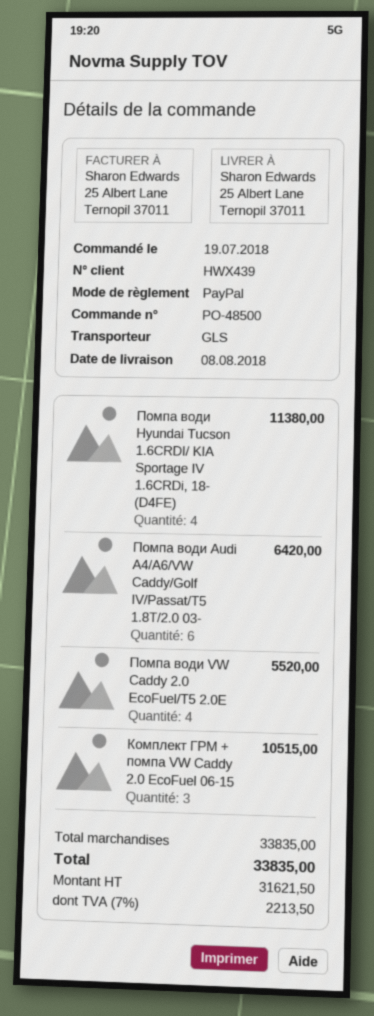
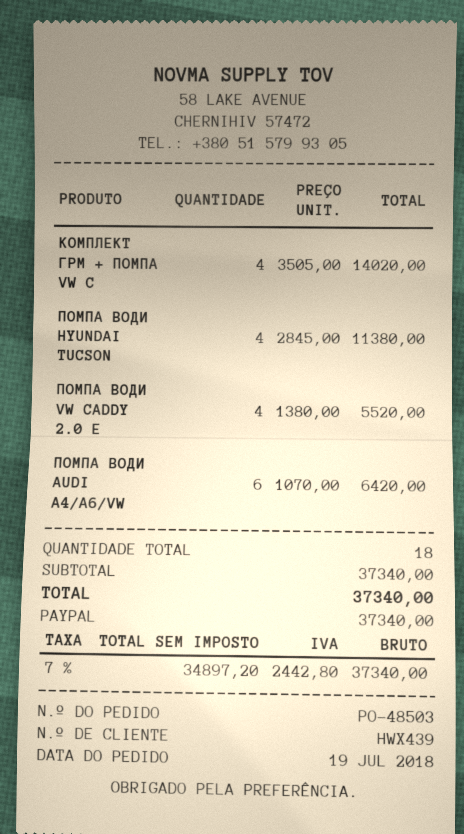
order number: PO-48500 -> PO-48503
Комплект ГРМ + помпа VW Caddy 2.0 EcoFuel 06-15: 3 for 10515.00 -> 4 for 14020.00
subtotal: 33835.00 -> 37340.00
net: 31621.50 -> 34897.20
tax: 7% = 2213.50 -> 7% = 2442.80
total: 33835.00 -> 37340.00

